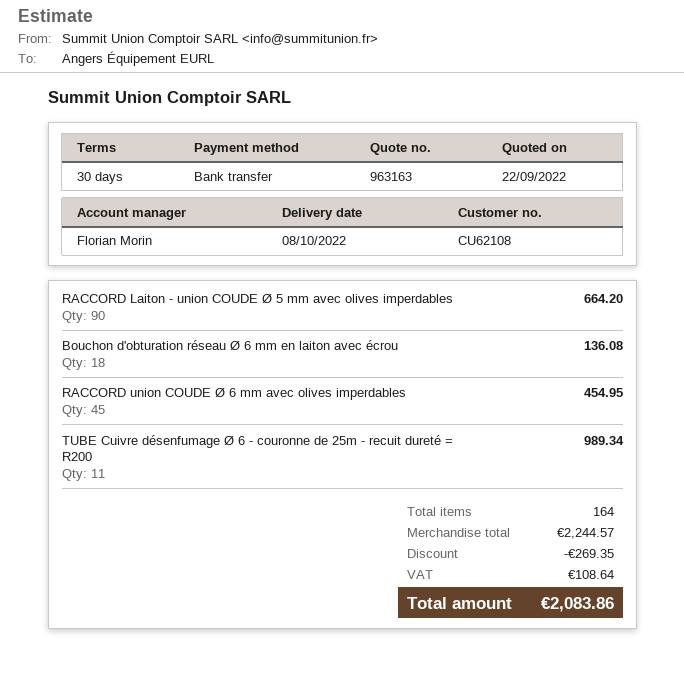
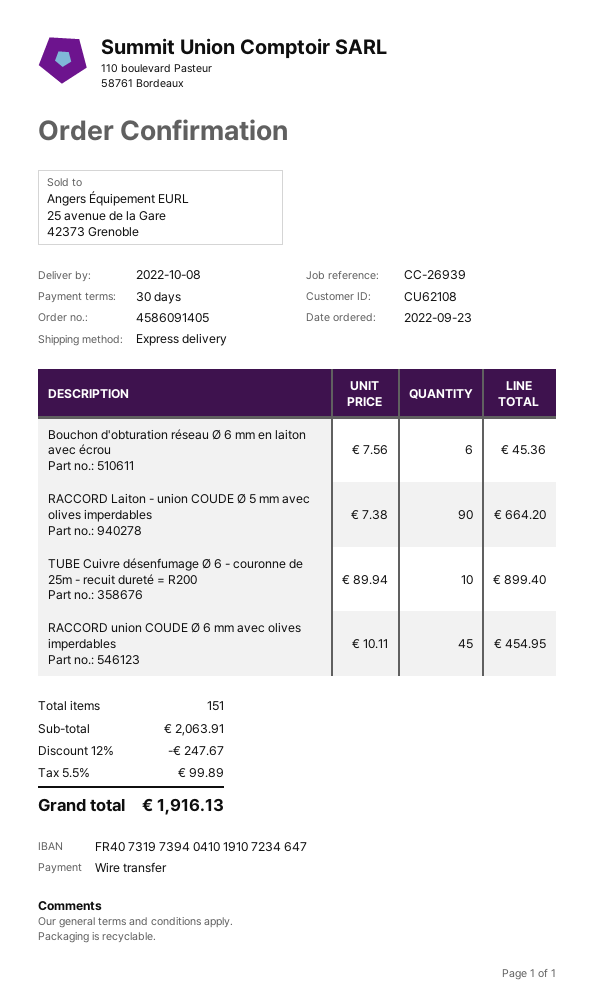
Bouchon d'obturation réseau Ø 6 mm en laiton avec écrou: 18 for 136.08 -> 6 for 45.36
TUBE Cuivre désenfumage Ø 6 - couronne de 25m - recuit dureté = R200: 11 for 989.34 -> 10 for 899.40
total quantity: 164 -> 151
subtotal: 2244.57 -> 2063.91
discount: 269.35 -> 247.67
tax: 108.64 -> 99.89
total: 2083.86 -> 1916.13

